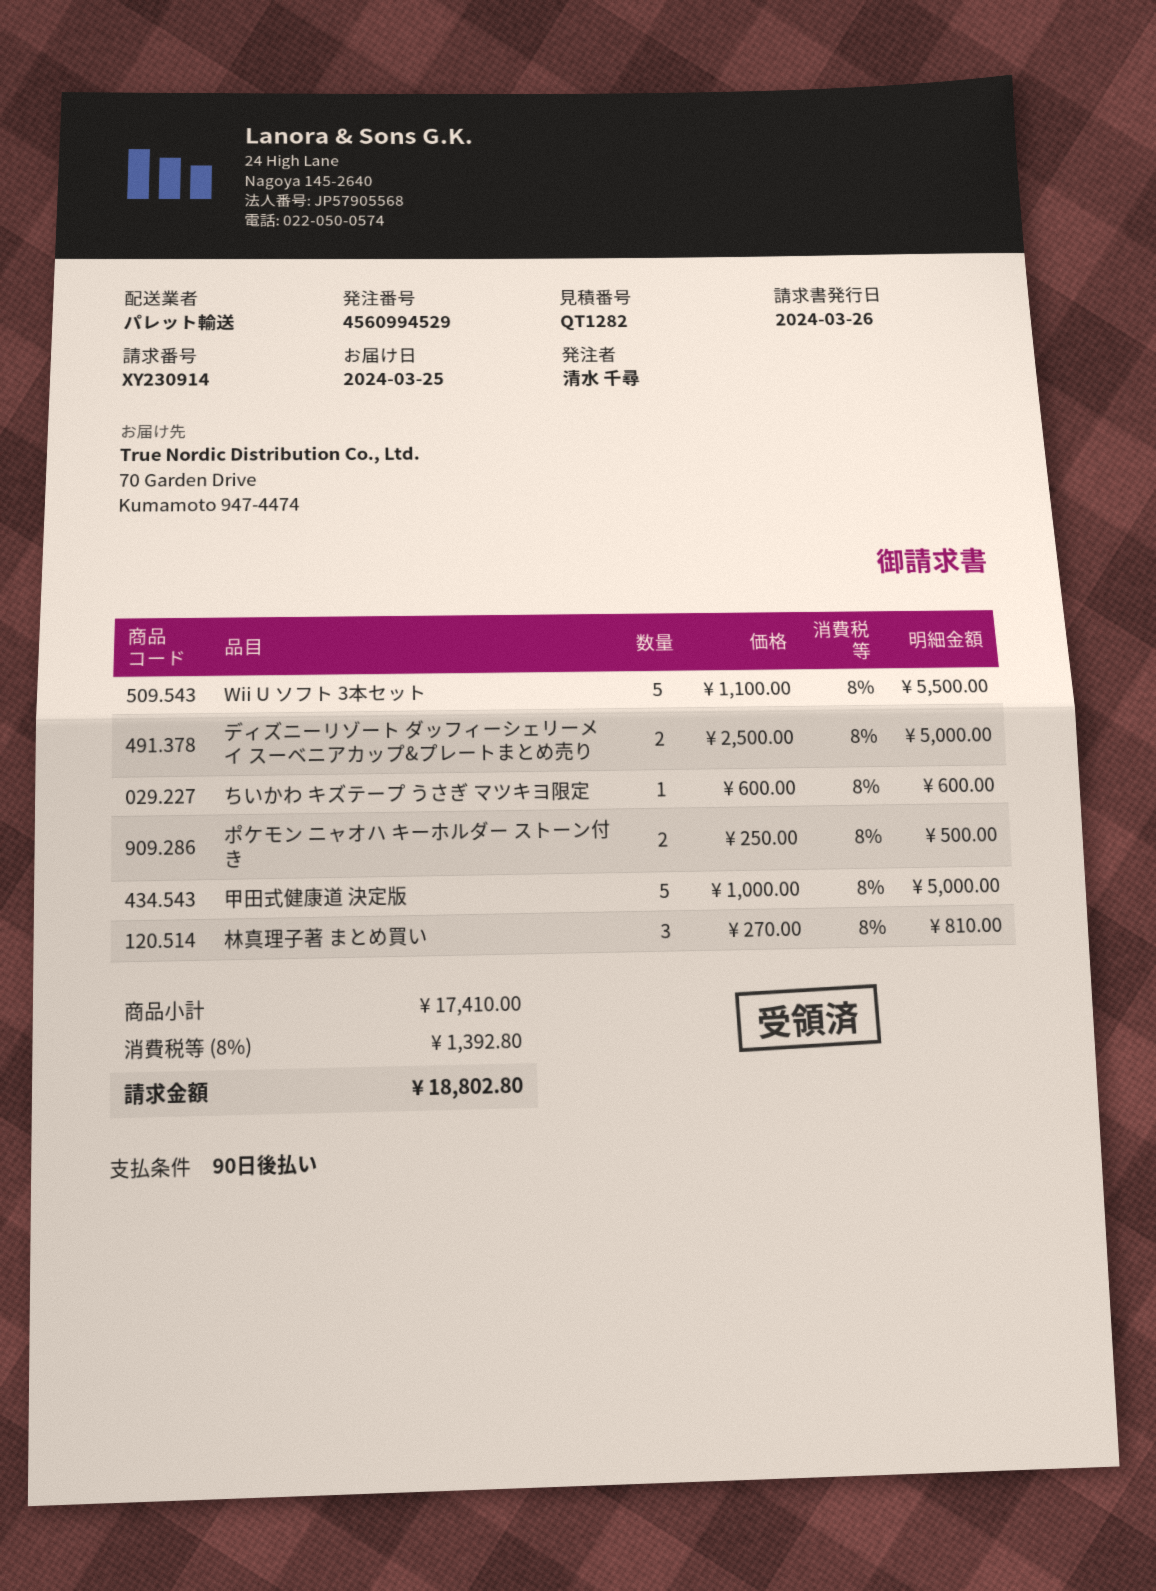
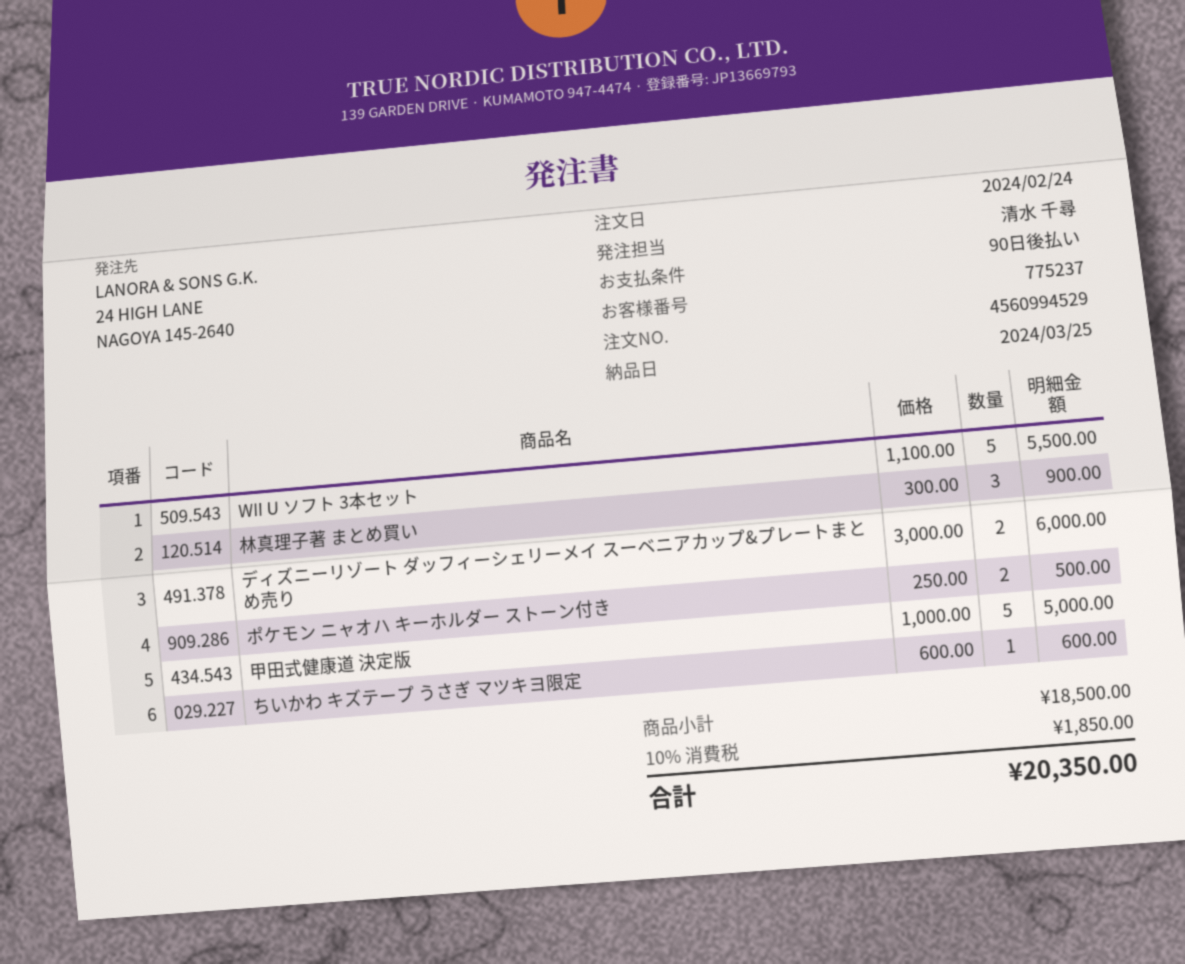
ディズニーリゾート ダッフィーシェリーメイ スーベニアカップ&プレートまとめ売り: 2 x 2500.00 = 5000.00 -> 2 x 3000.00 = 6000.00
林真理子著 まとめ買い: 3 x 270.00 = 810.00 -> 3 x 300.00 = 900.00
subtotal: 17410.00 -> 18500.00
tax: 8% = 1392.80 -> 10% = 1850.00
total: 18802.80 -> 20350.00

